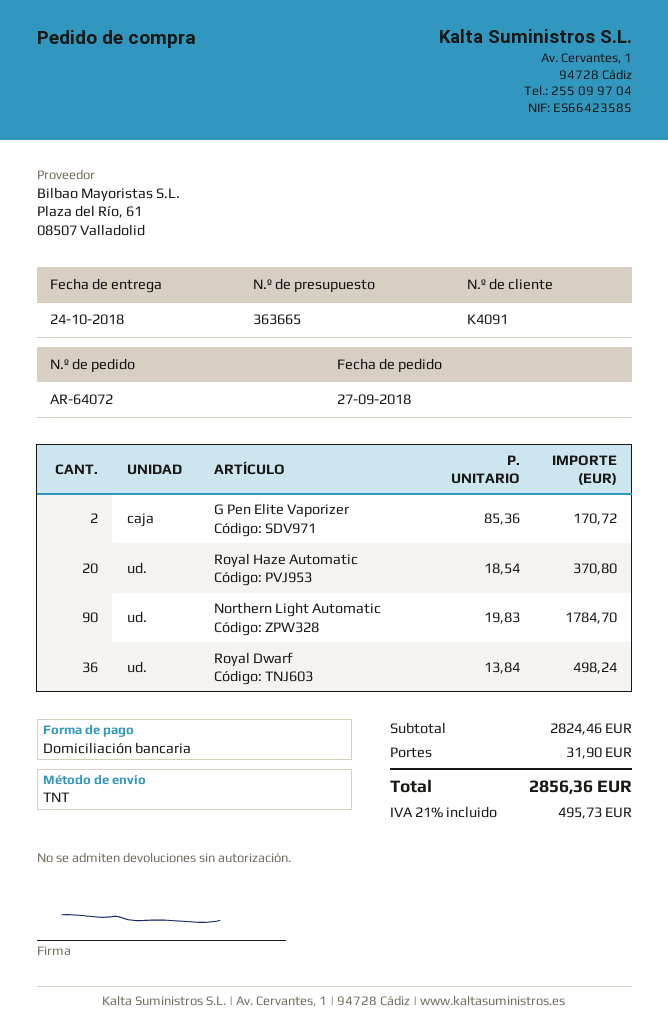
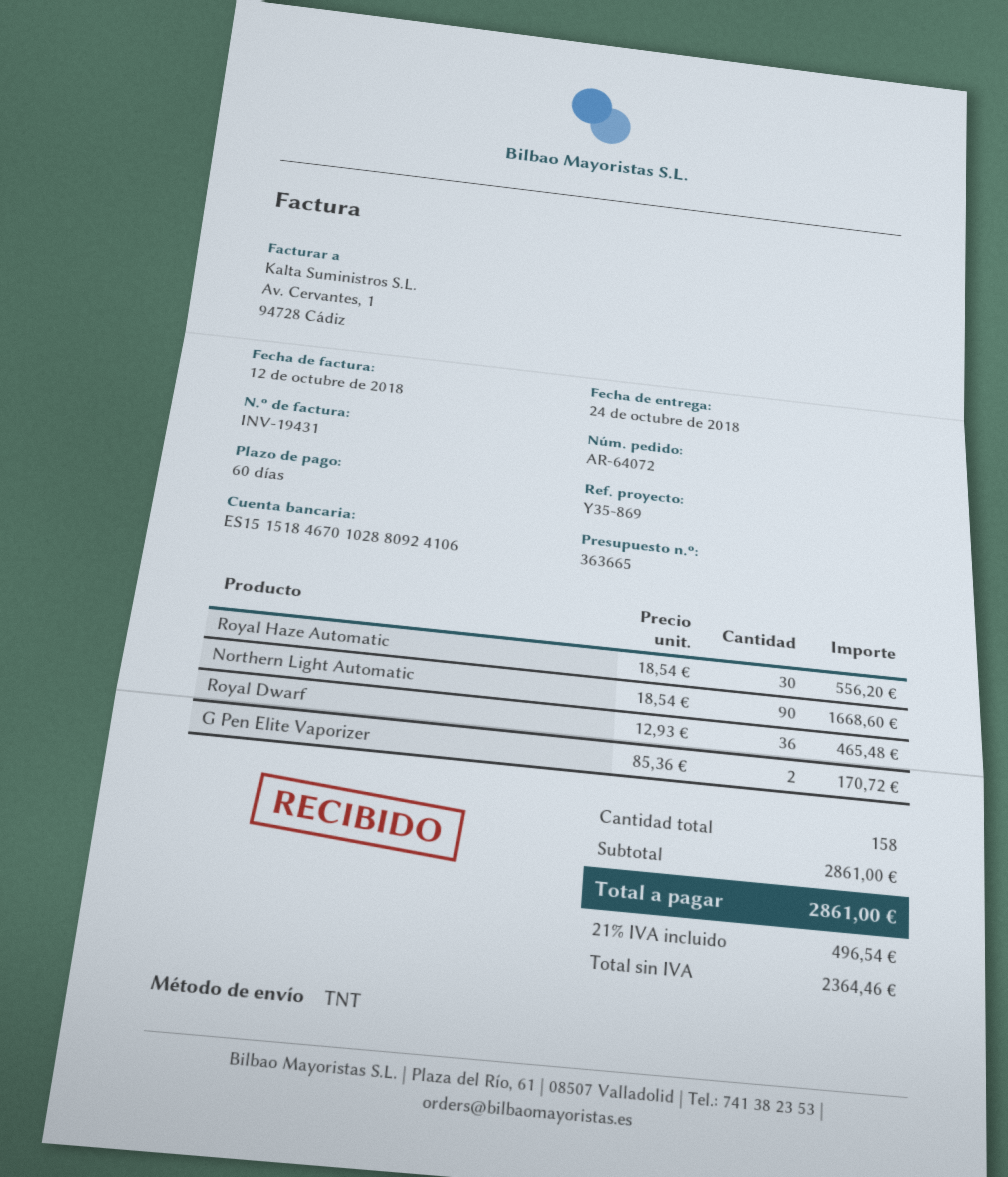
Royal Haze Automatic: 20 x 18.54 = 370.80 -> 30 x 18.54 = 556.20
Northern Light Automatic: 90 x 19.83 = 1784.70 -> 90 x 18.54 = 1668.60
Royal Dwarf: 36 x 13.84 = 498.24 -> 36 x 12.93 = 465.48
subtotal: 2824.46 -> 2861.00
shipping: 31.90 -> none
tax: 21% = 495.73 -> 21% = 496.54
total: 2856.36 -> 2861.00

